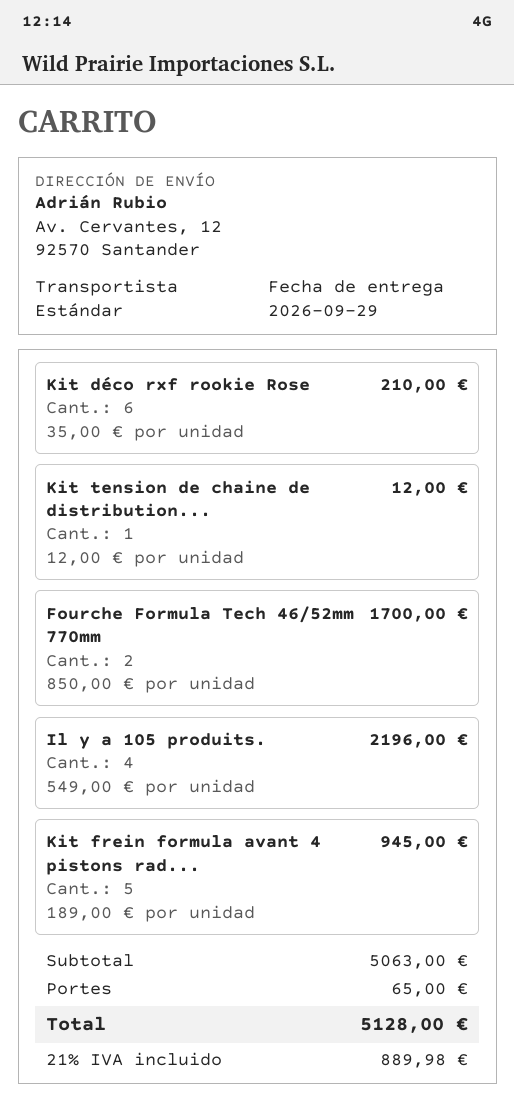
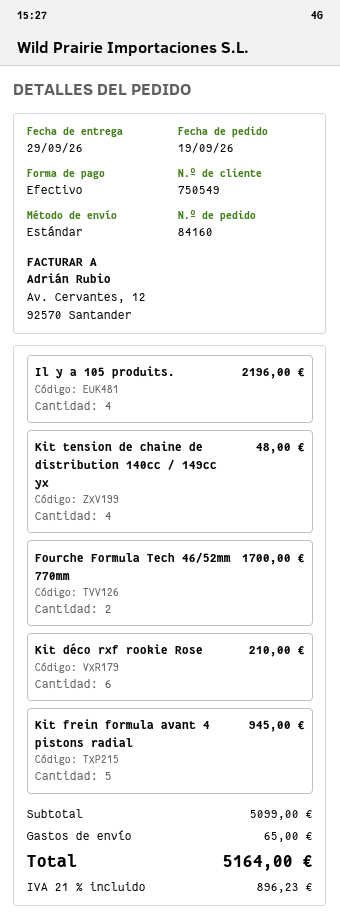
Kit tension de chaine de distribution...: 1 for 12.00 -> 4 for 48.00
subtotal: 5063.00 -> 5099.00
tax: 21% = 889.98 -> 21% = 896.23
total: 5128.00 -> 5164.00

